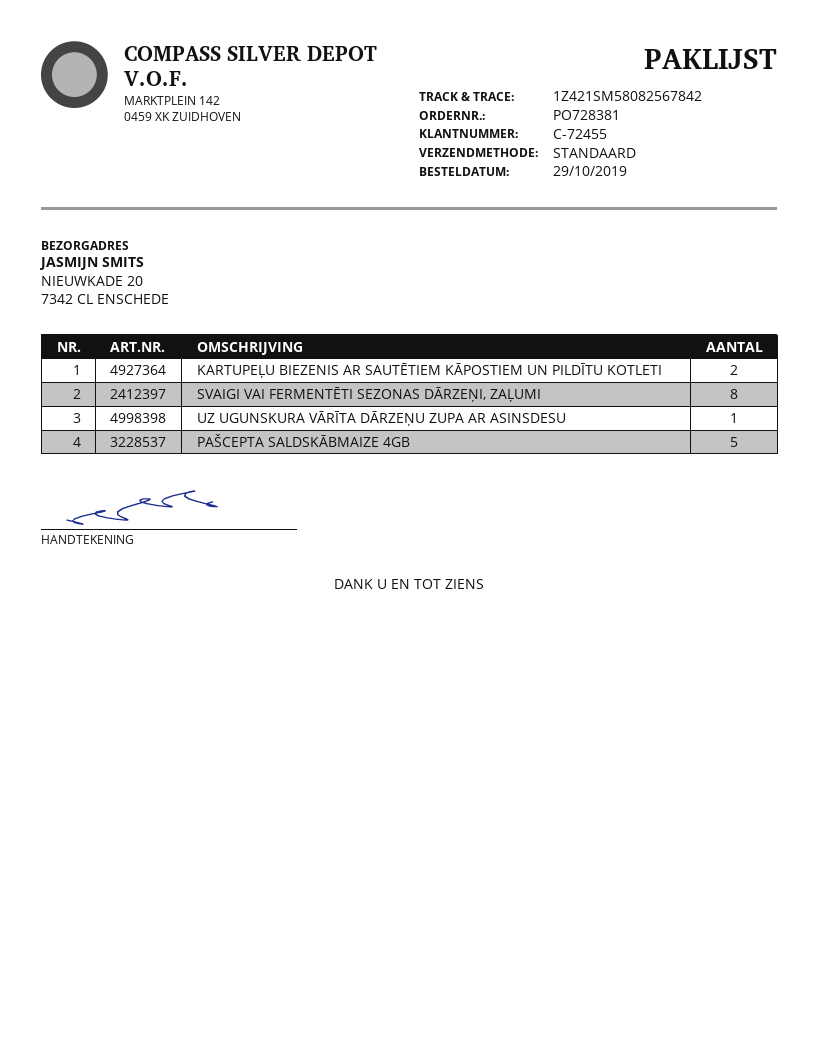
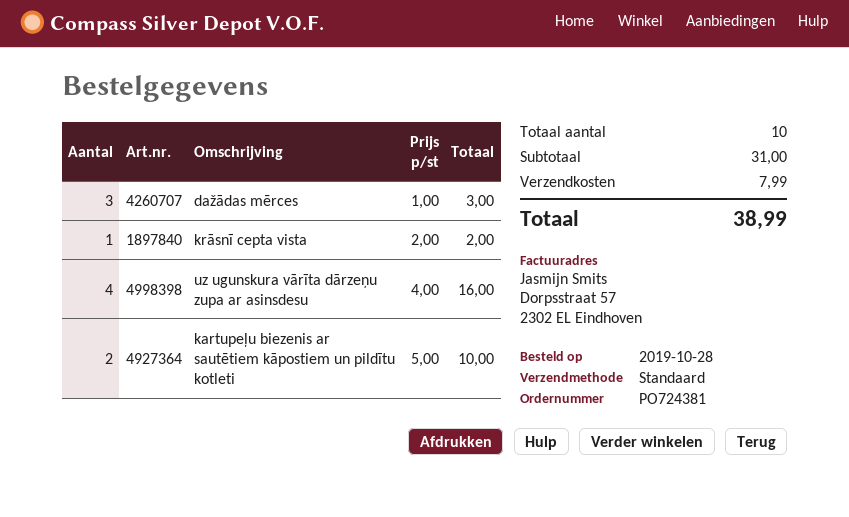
order number: PO728381 -> PO724381
order date: 2019-10-29 -> 2019-10-28
SVAIGI VAI FERMENTĒTI SEZONAS DĀRZEŅI, ZAĻUMI: 8 -> none
UZ UGUNSKURA VĀRĪTA DĀRZEŅU ZUPA AR ASINSDESU: 1 -> 4
PAŠCEPTA SALDSKĀBMAIZE 4GB: 5 -> none
dažādas mērces: none -> 3
krāsnī cepta vista: none -> 1

